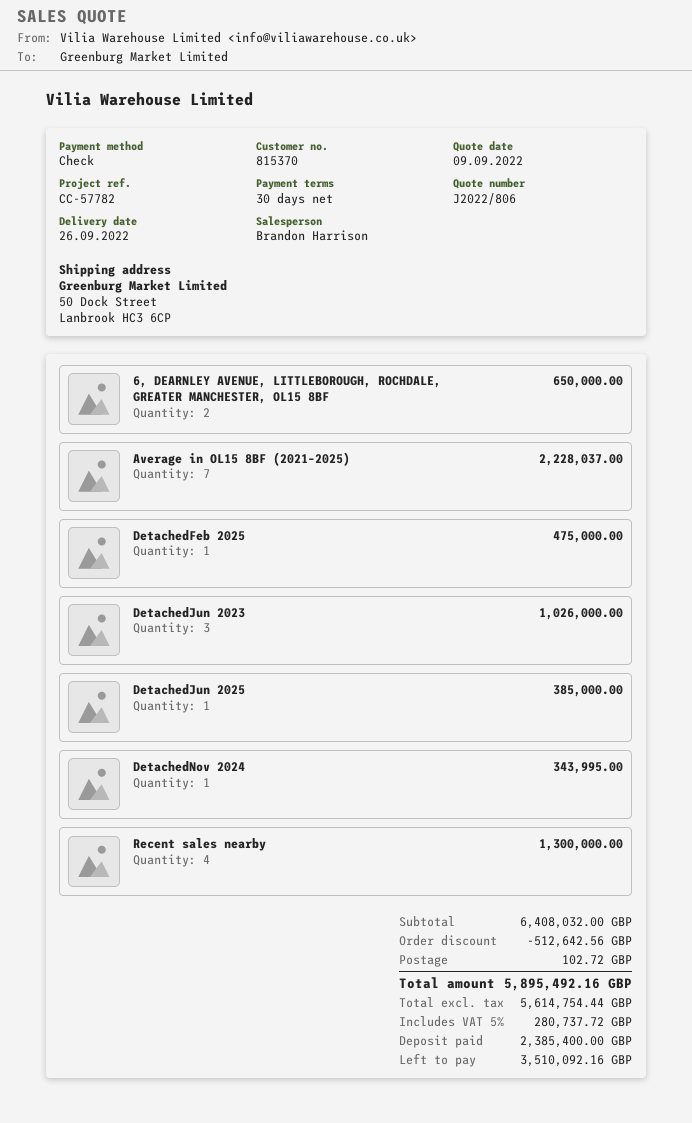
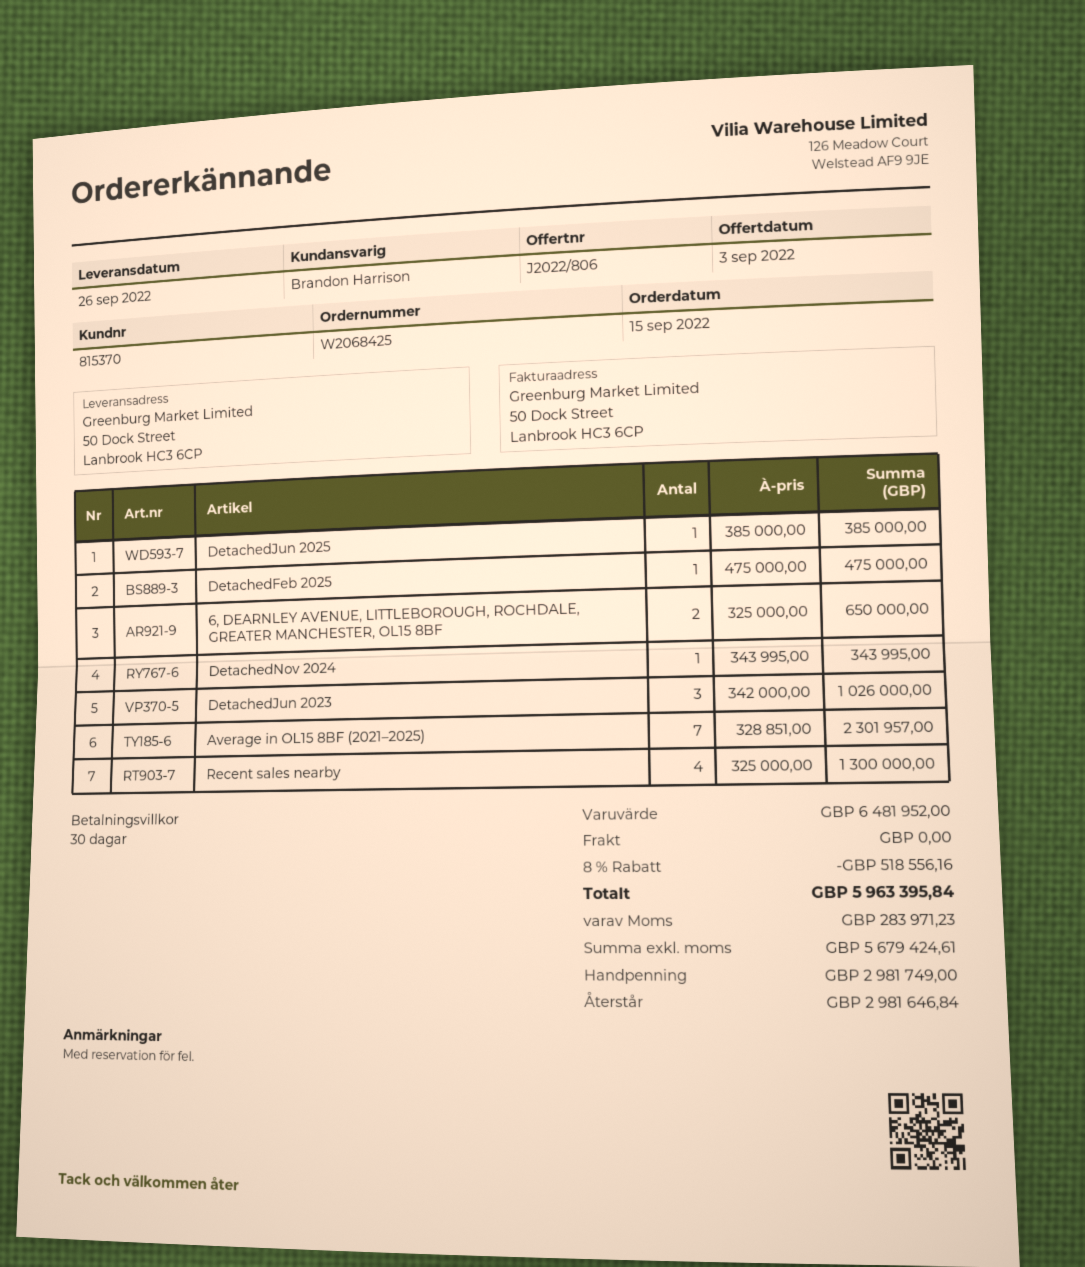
quote date: 2022-09-09 -> 2022-09-03
Average in OL15 8BF (2021–2025): 7 for 2228037.00 -> 7 for 2301957.00
subtotal: 6408032.00 -> 6481952.00
discount: 512642.56 -> 518556.16
shipping: 102.72 -> 0.00
net: 5614754.44 -> 5679424.61
tax: 280737.72 -> 283971.23
total: 5895492.16 -> 5963395.84
deposit: 2385400.00 -> 2981749.00
balance: 3510092.16 -> 2981646.84

